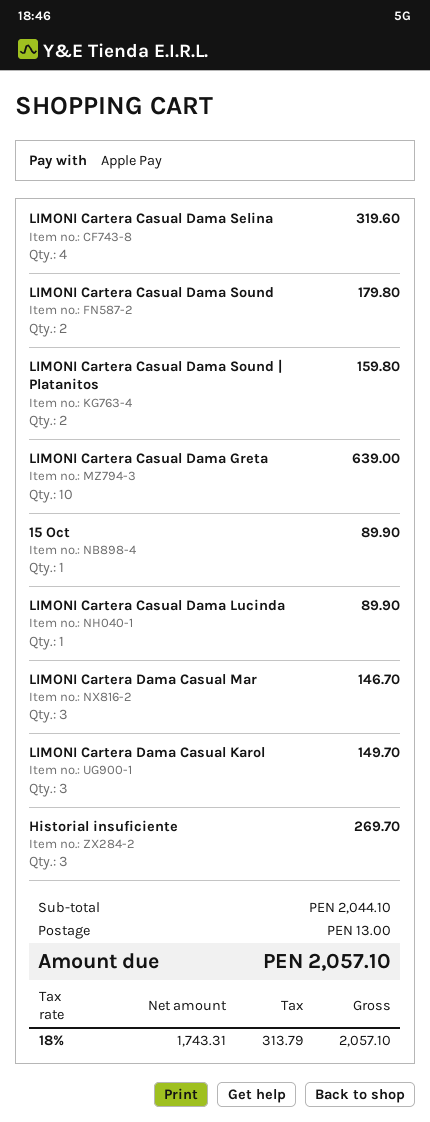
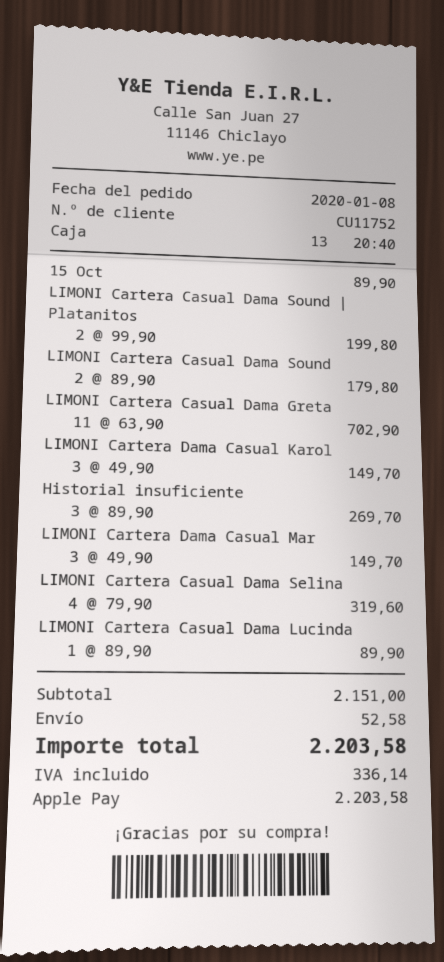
LIMONI Cartera Casual Dama Sound | Platanitos: 2 for 159.80 -> 2 for 199.80
LIMONI Cartera Casual Dama Greta: 10 for 639.00 -> 11 for 702.90
LIMONI Cartera Dama Casual Mar: 3 for 146.70 -> 3 for 149.70
subtotal: 2044.10 -> 2151.00
shipping: 13.00 -> 52.58
tax: 313.79 -> 336.14
total: 2057.10 -> 2203.58

